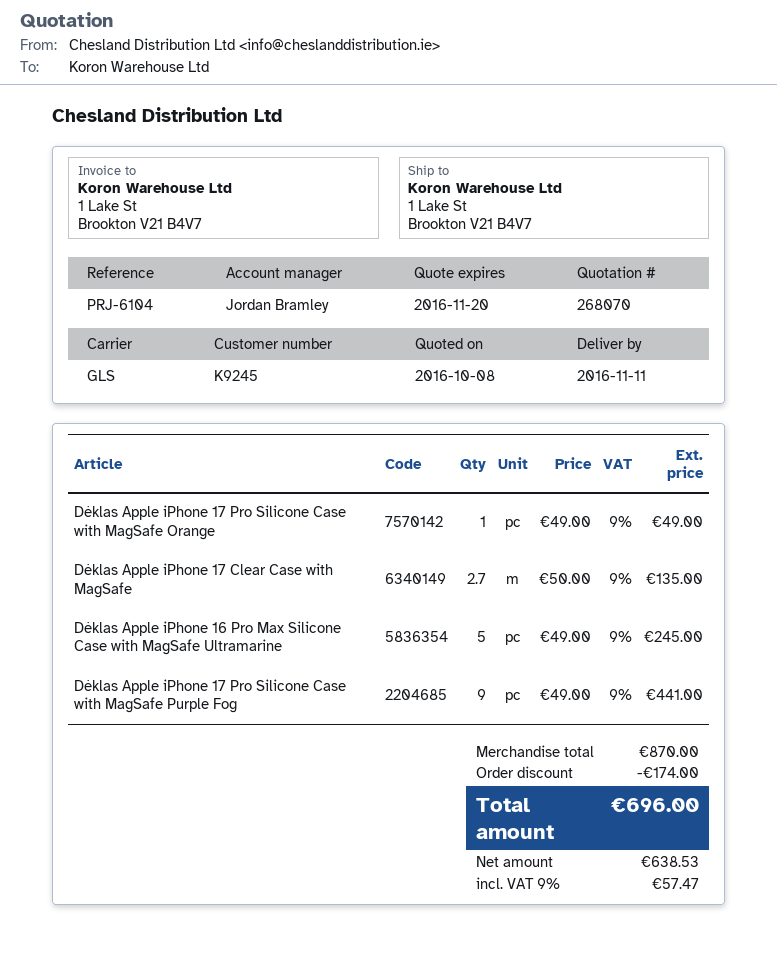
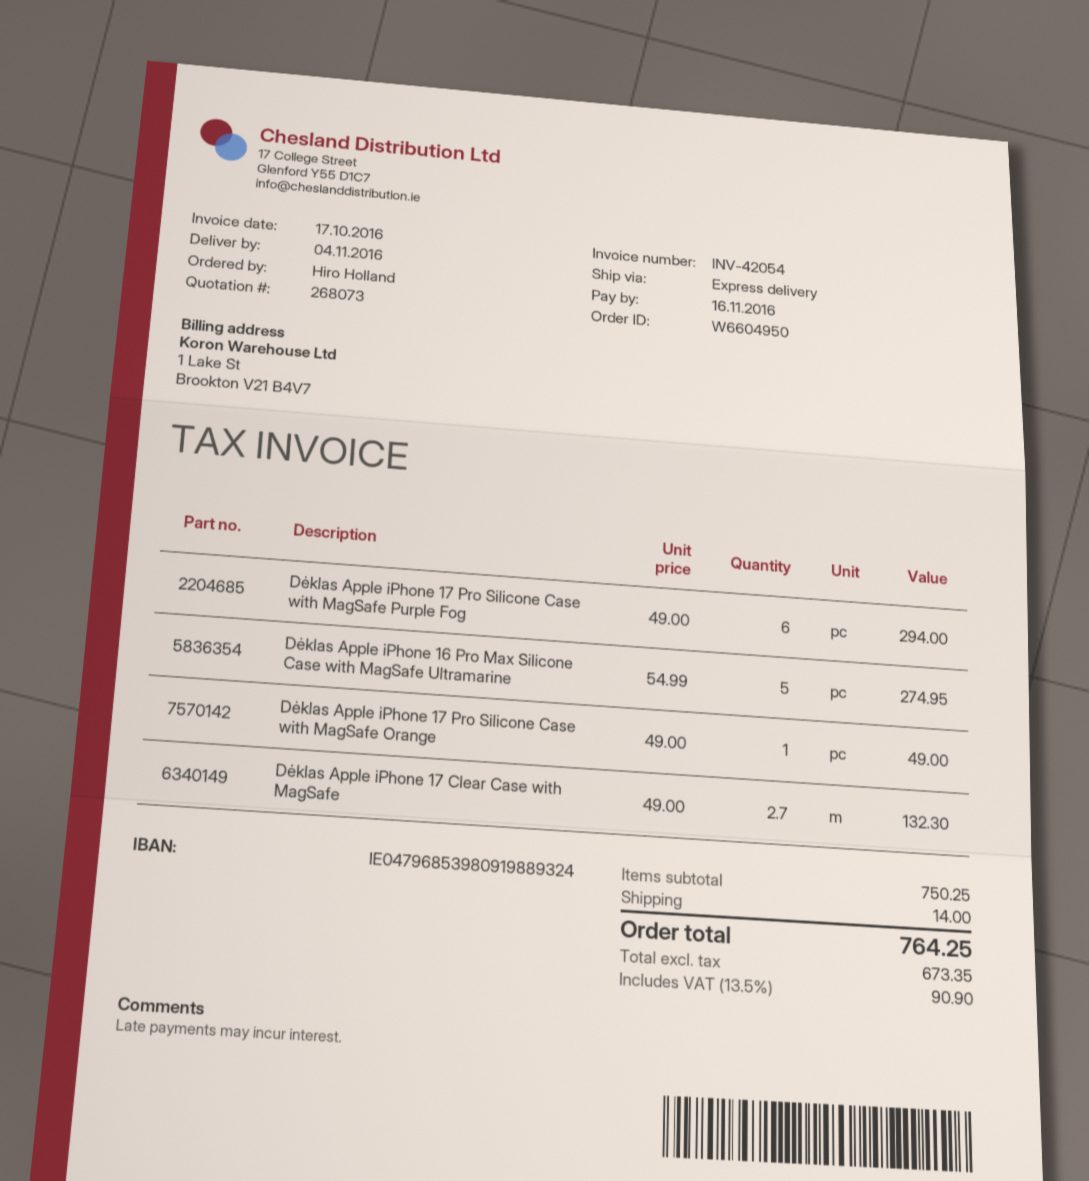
quote number: 268070 -> 268073
delivery date: 2016-11-11 -> 2016-11-04
shipping method: GLS -> express
Dėklas Apple iPhone 17 Clear Case with MagSafe: 2.7 x 50.00 = 135.00 -> 2.7 x 49.00 = 132.30
Dėklas Apple iPhone 16 Pro Max Silicone Case with MagSafe Ultramarine: 5 x 49.00 = 245.00 -> 5 x 54.99 = 274.95
Dėklas Apple iPhone 17 Pro Silicone Case with MagSafe Purple Fog: 9 x 49.00 = 441.00 -> 6 x 49.00 = 294.00
subtotal: 870.00 -> 750.25
discount: 174.00 -> none
shipping: none -> 14.00
net: 638.53 -> 673.35
tax: 9% = 57.47 -> 13.5% = 90.90
total: 696.00 -> 764.25

